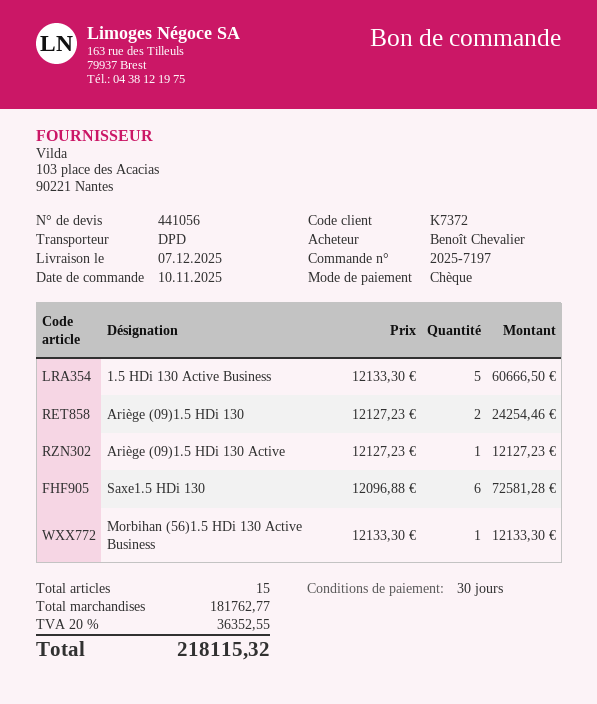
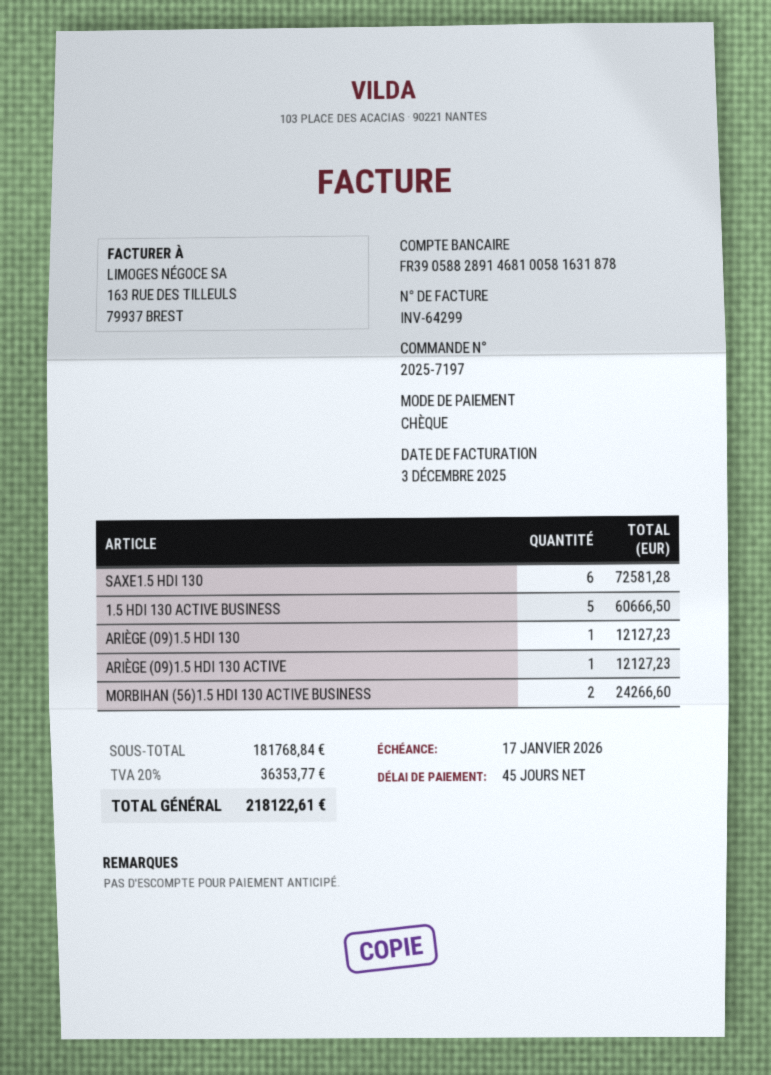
payment terms: 30 days -> 45 days
Ariège (09)1.5 HDi 130: 2 for 24254.46 -> 1 for 12127.23
Morbihan (56)1.5 HDi 130 Active Business: 1 for 12133.30 -> 2 for 24266.60
subtotal: 181762.77 -> 181768.84
tax: 20% = 36352.55 -> 20% = 36353.77
total: 218115.32 -> 218122.61

